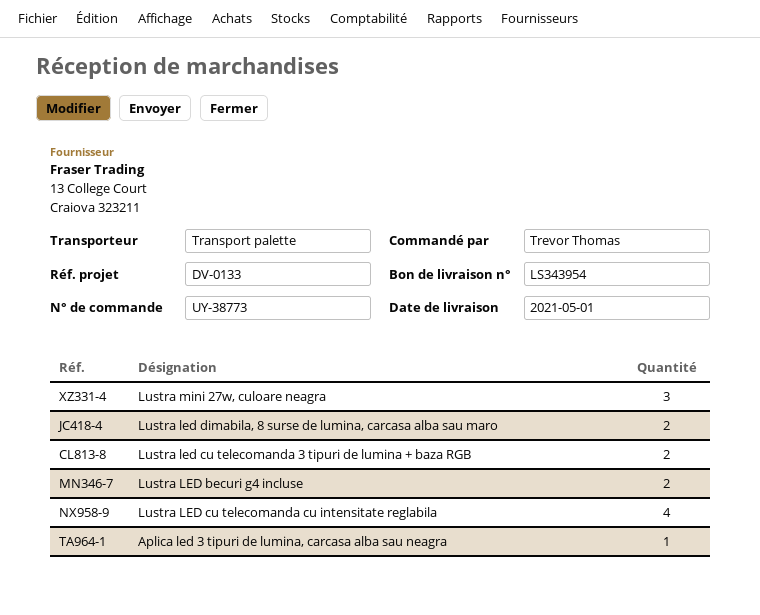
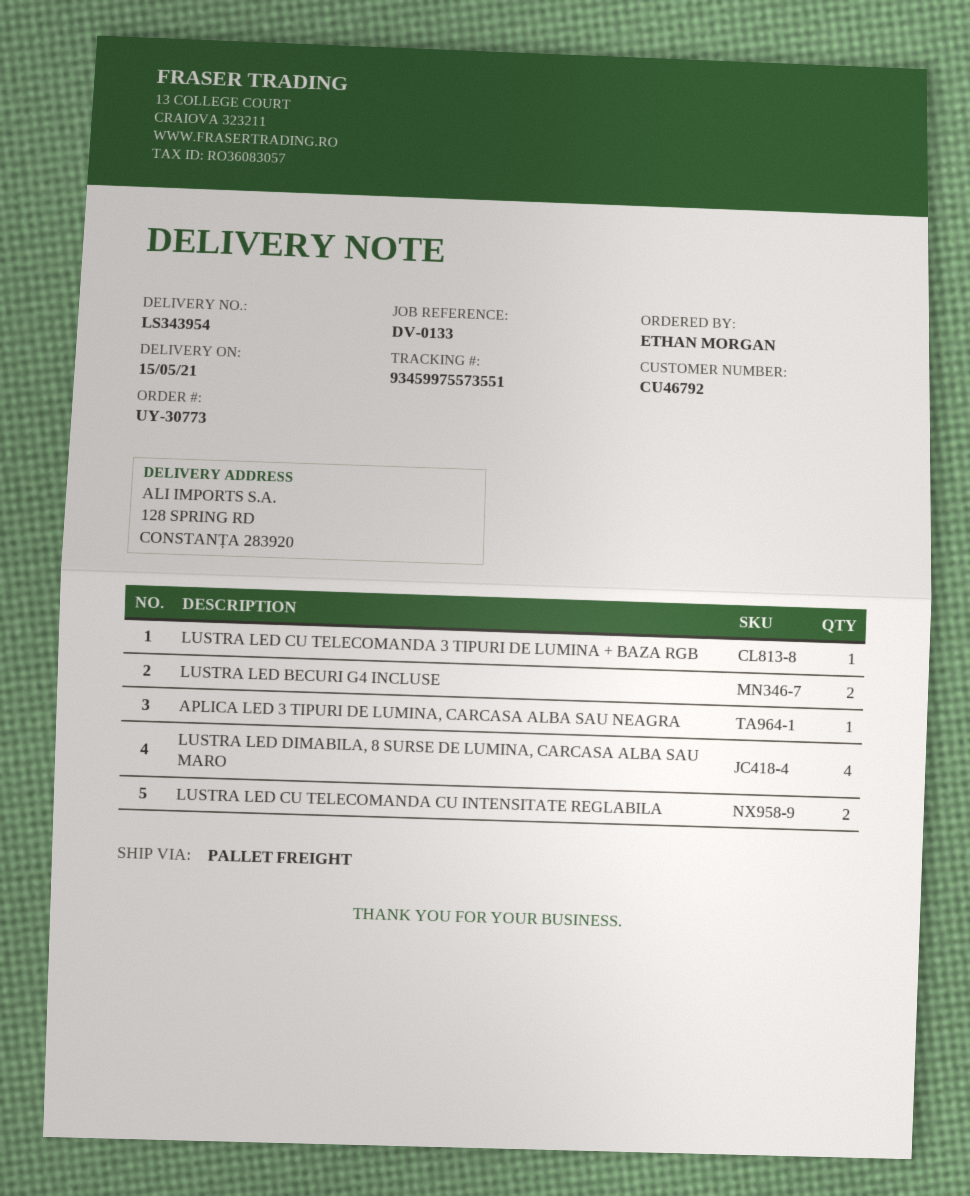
order number: UY-38773 -> UY-30773
delivery date: 2021-05-01 -> 2021-05-15
ordered by: Trevor Thomas -> ETHAN MORGAN
Lustra mini 27w, culoare neagra: 3 -> none
Lustra led dimabila, 8 surse de lumina, carcasa alba sau maro: 2 -> 4
Lustra led cu telecomanda 3 tipuri de lumina + baza RGB: 2 -> 1
Lustra LED cu telecomanda cu intensitate reglabila: 4 -> 2

